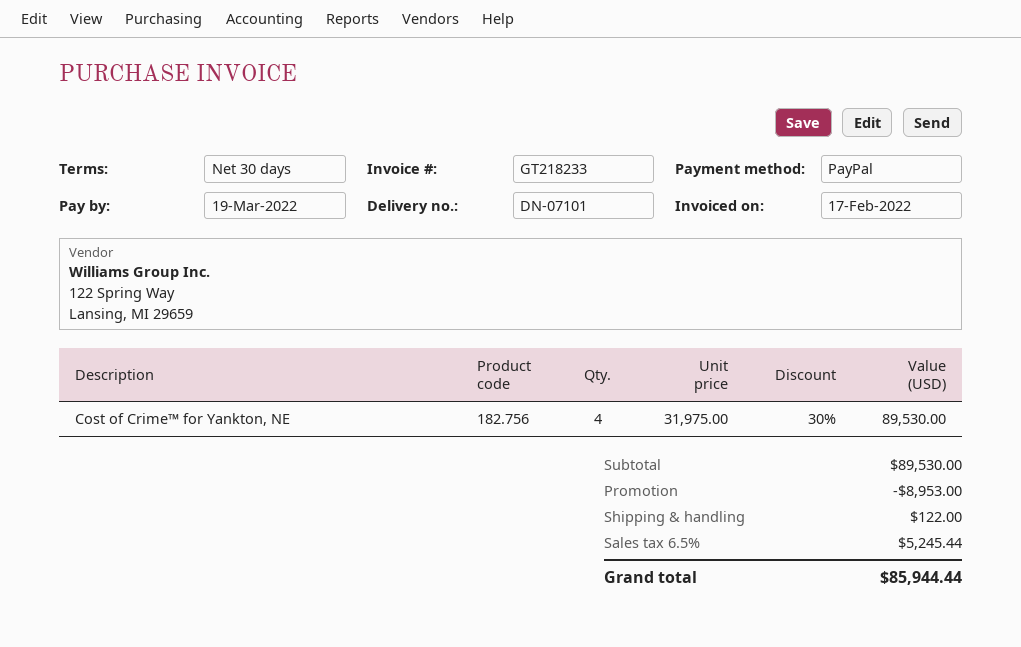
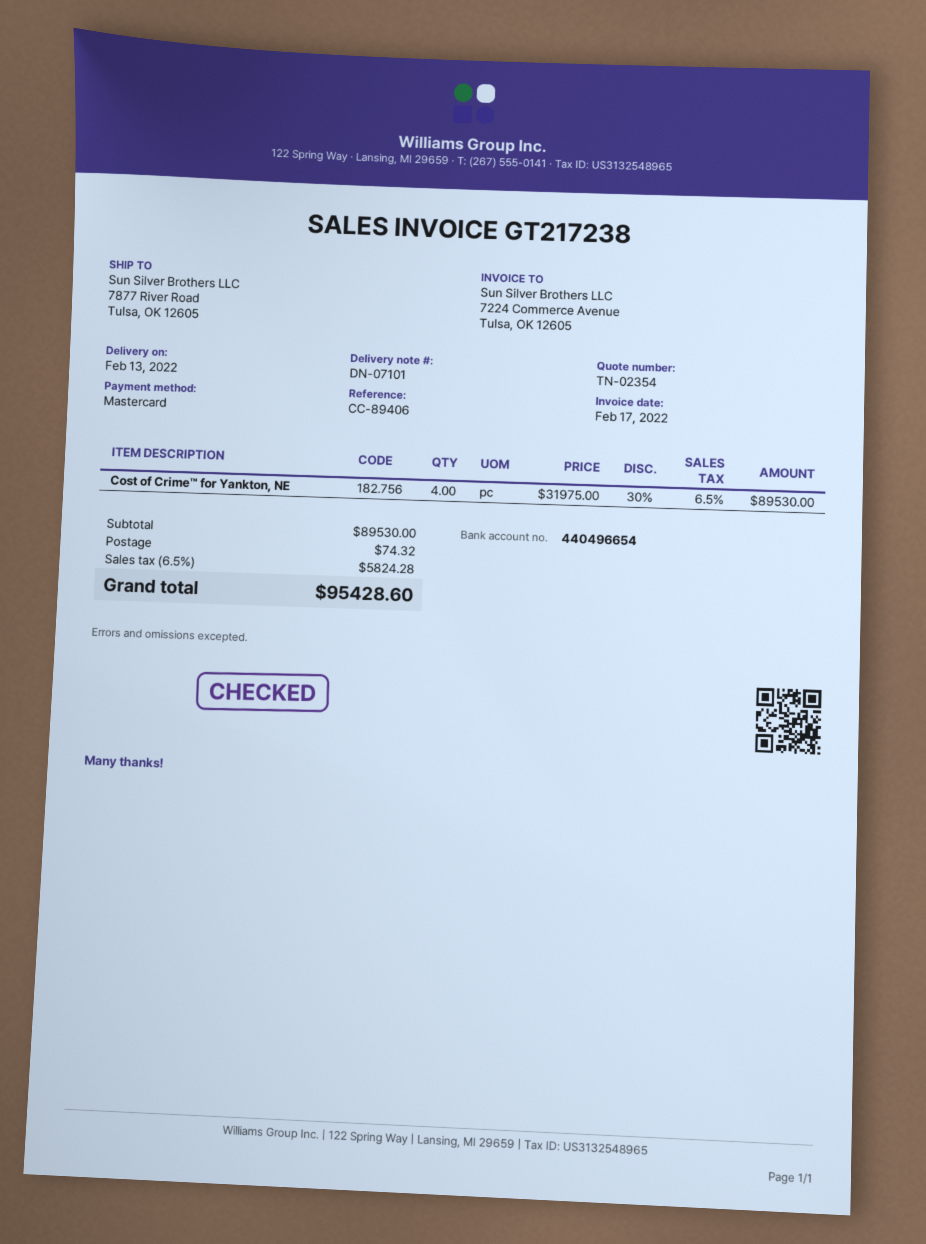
invoice number: GT218233 -> GT217238
payment method: PayPal -> Mastercard
discount: 8953.00 -> none
shipping: 122.00 -> 74.32
tax: 6.5% = 5245.44 -> 6.5% = 5824.28
total: 85944.44 -> 95428.60

